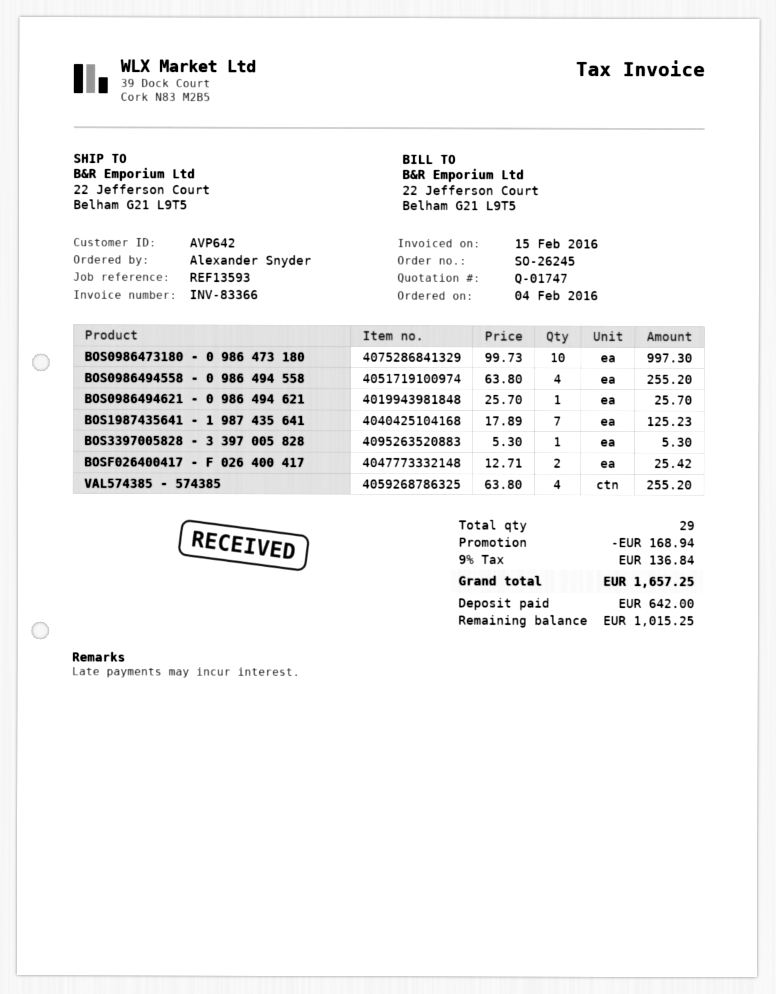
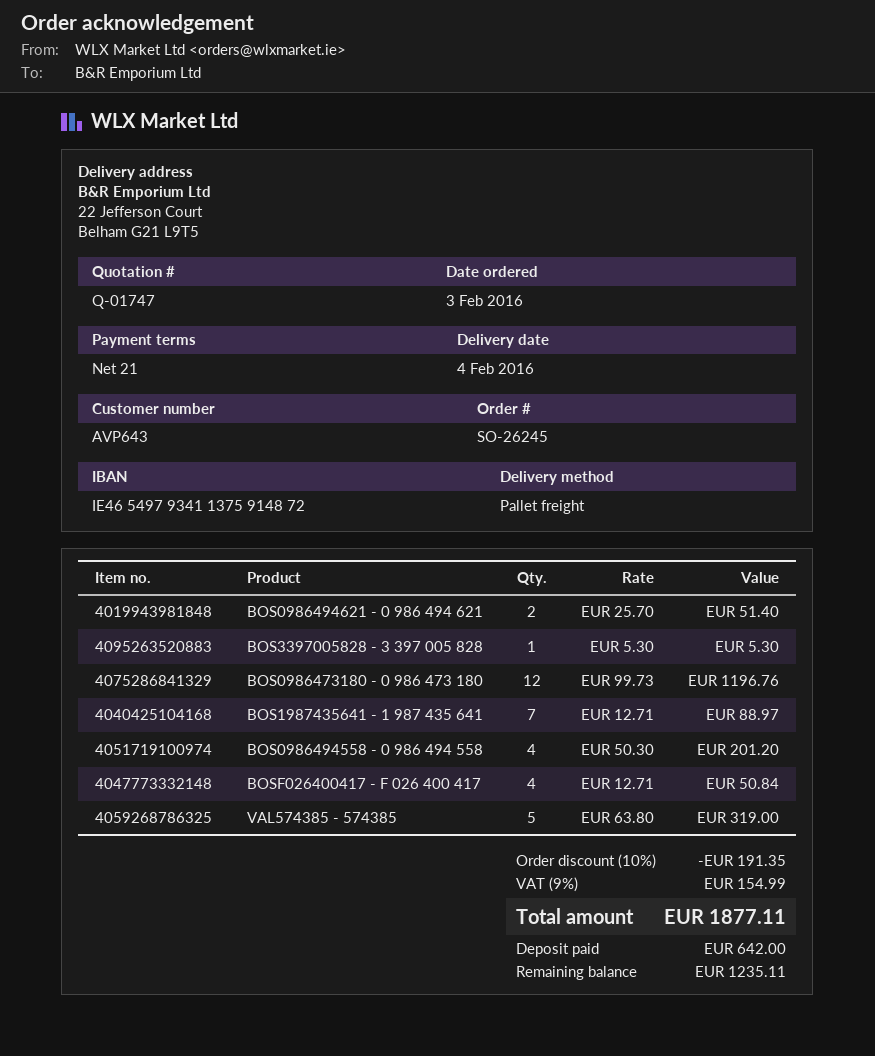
order date: 2016-02-04 -> 2016-02-03
customer number: AVP642 -> AVP643
BOS0986473180 - 0 986 473 180: 10 x 99.73 = 997.30 -> 12 x 99.73 = 1196.76
BOS0986494558 - 0 986 494 558: 4 x 63.80 = 255.20 -> 4 x 50.30 = 201.20
BOS0986494621 - 0 986 494 621: 1 x 25.70 = 25.70 -> 2 x 25.70 = 51.40
BOS1987435641 - 1 987 435 641: 7 x 17.89 = 125.23 -> 7 x 12.71 = 88.97
BOSF026400417 - F 026 400 417: 2 x 12.71 = 25.42 -> 4 x 12.71 = 50.84
VAL574385 - 574385: 4 x 63.80 = 255.20 -> 5 x 63.80 = 319.00
discount: 168.94 -> 191.35
tax: 9% = 136.84 -> 9% = 154.99
total: 1657.25 -> 1877.11
balance: 1015.25 -> 1235.11

